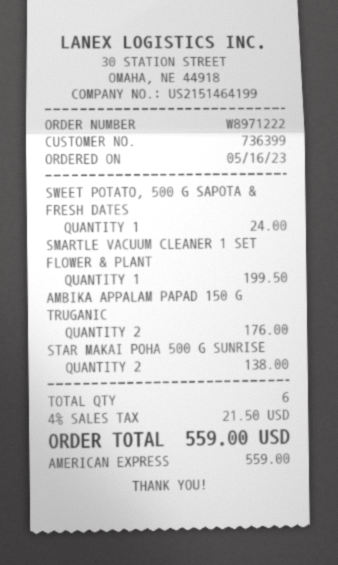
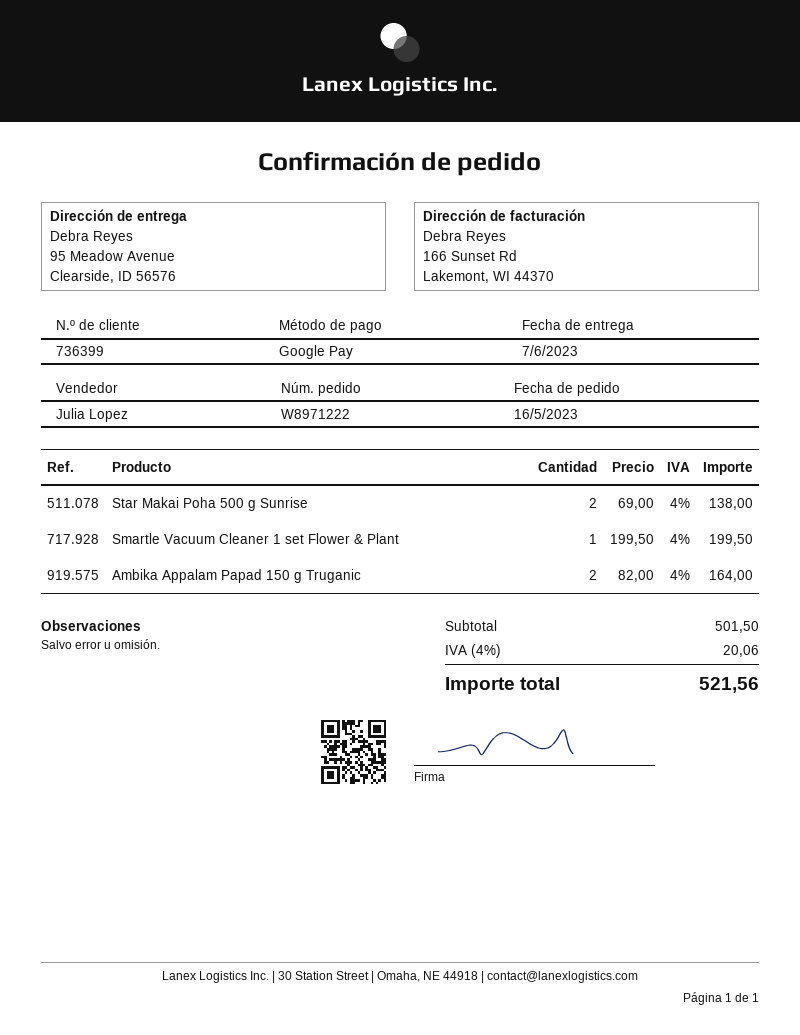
payment method: American Express -> Google Pay
SWEET POTATO, 500 G SAPOTA & FRESH DATES: 1 for 24.00 -> none
AMBIKA APPALAM PAPAD 150 G TRUGANIC: 2 for 176.00 -> 2 for 164.00
tax: 4% = 21.50 -> 4% = 20.06
total: 559.00 -> 521.56

